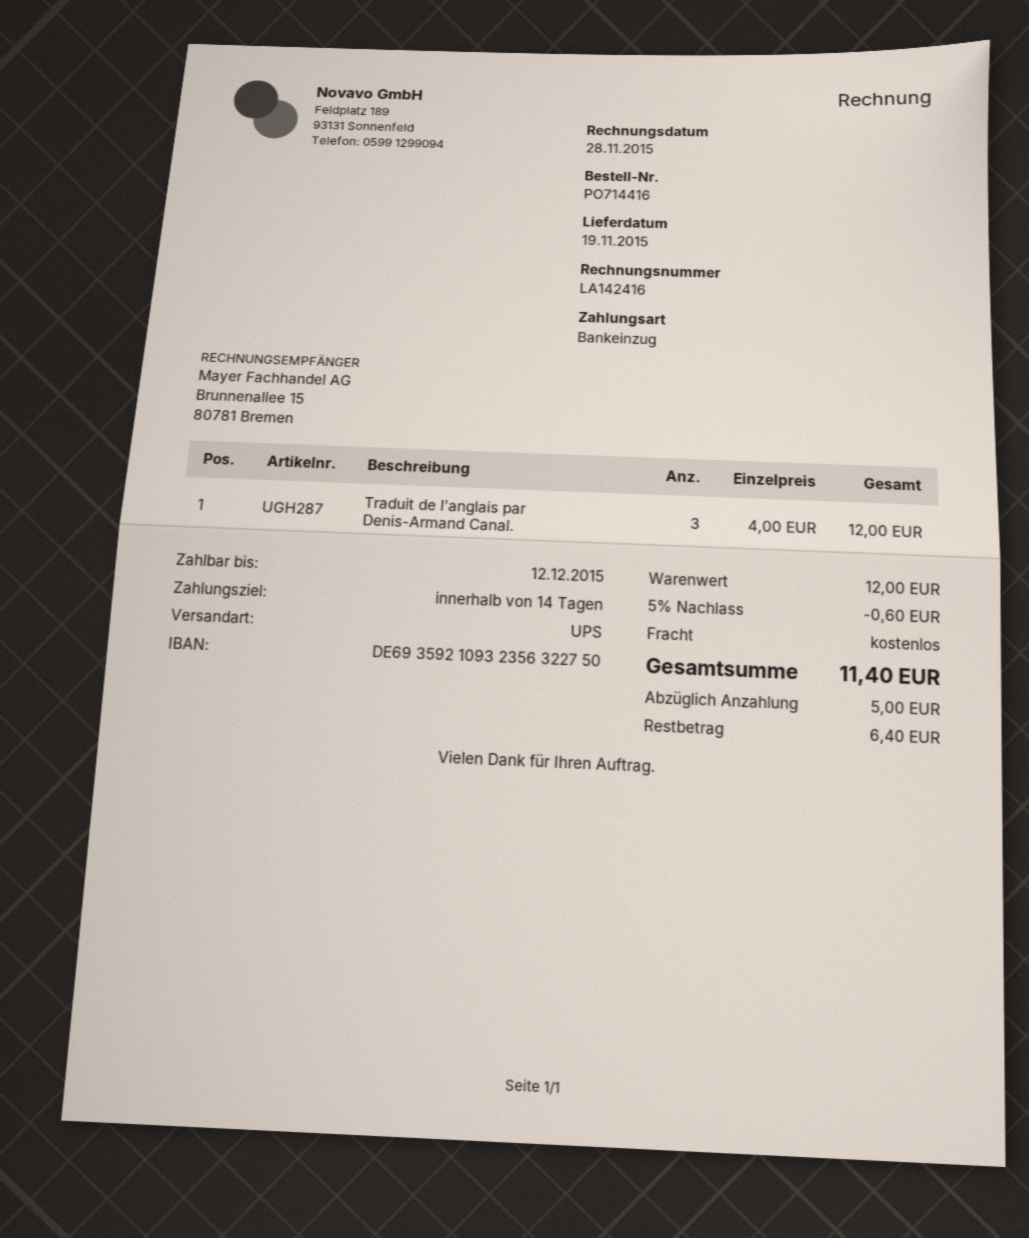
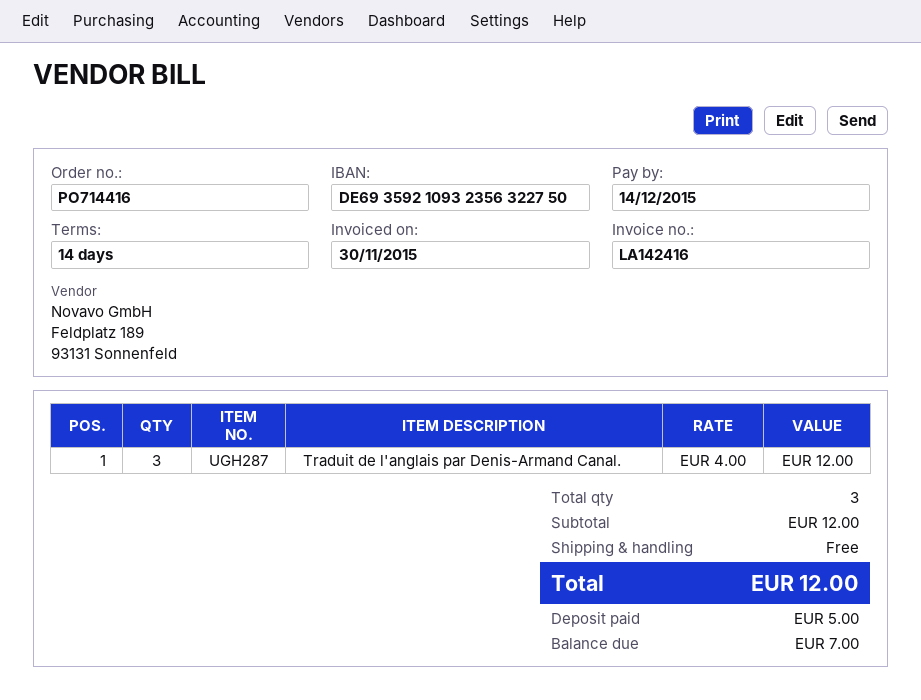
invoice date: 2015-11-28 -> 2015-11-30
due date: 2015-12-12 -> 2015-12-14
discount: 5% = 0.60 -> none
total: 11.40 -> 12.00
balance: 6.40 -> 7.00

